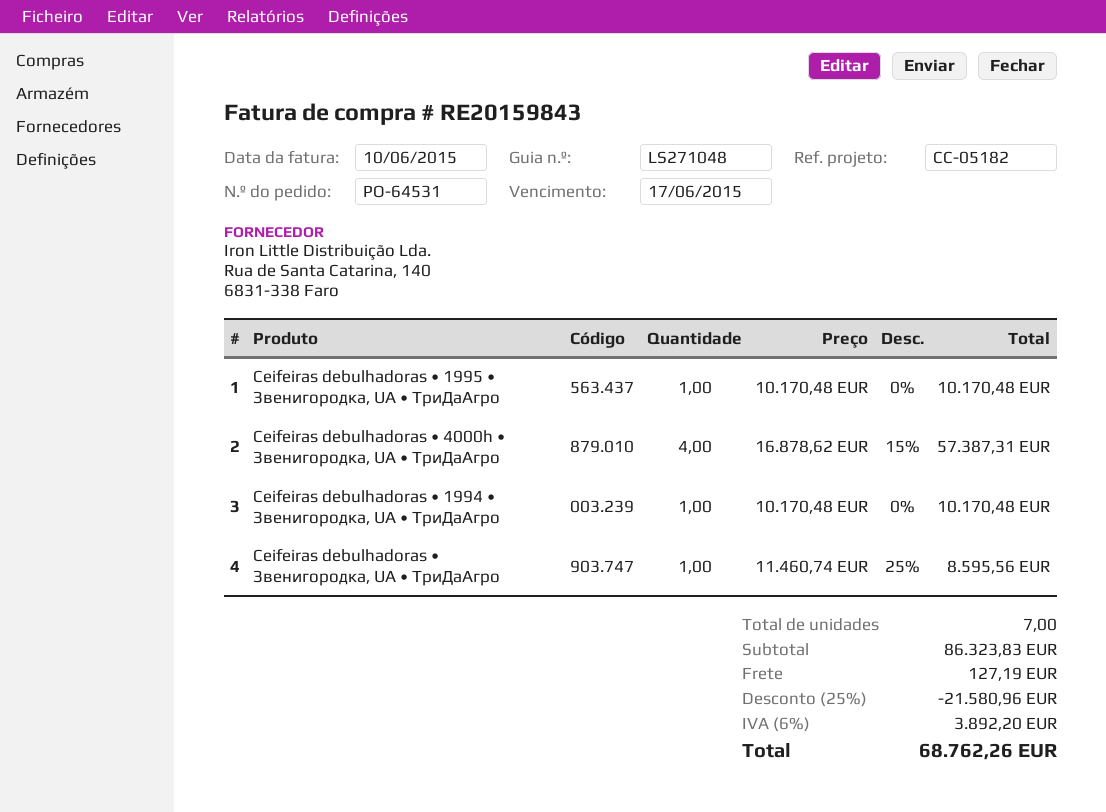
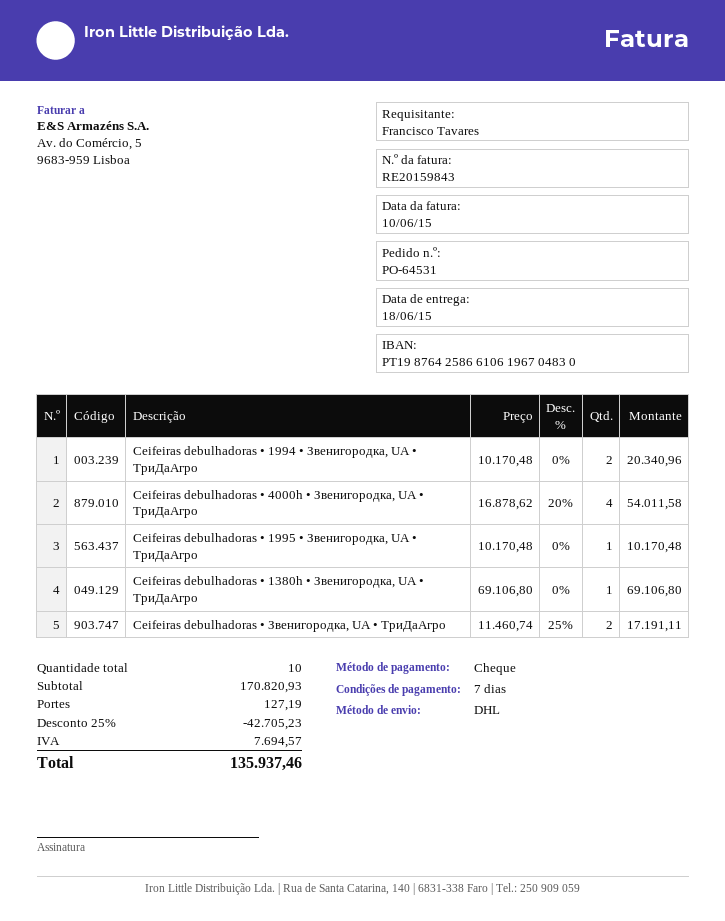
Ceifeiras debulhadoras • 4000h • Звенигородка, UA • ТриДаАгро: 4 x 16878.62 - 15% = 57387.31 -> 4 x 16878.62 - 20% = 54011.58
Ceifeiras debulhadoras • 1994 • Звенигородка, UA • ТриДаАгро: 1 x 10170.48 = 10170.48 -> 2 x 10170.48 = 20340.96
Ceifeiras debulhadoras • Звенигородка, UA • ТриДаАгро: 1 x 11460.74 - 25% = 8595.56 -> 2 x 11460.74 - 25% = 17191.11
Ceifeiras debulhadoras • 1380h • Звенигородка, UA • ТриДаАгро: none -> 1 x 69106.80 = 69106.80
total quantity: 7 -> 10
subtotal: 86323.83 -> 170820.93
discount: 25% = 21580.96 -> 25% = 42705.23
tax: 3892.20 -> 7694.57
total: 68762.26 -> 135937.46

